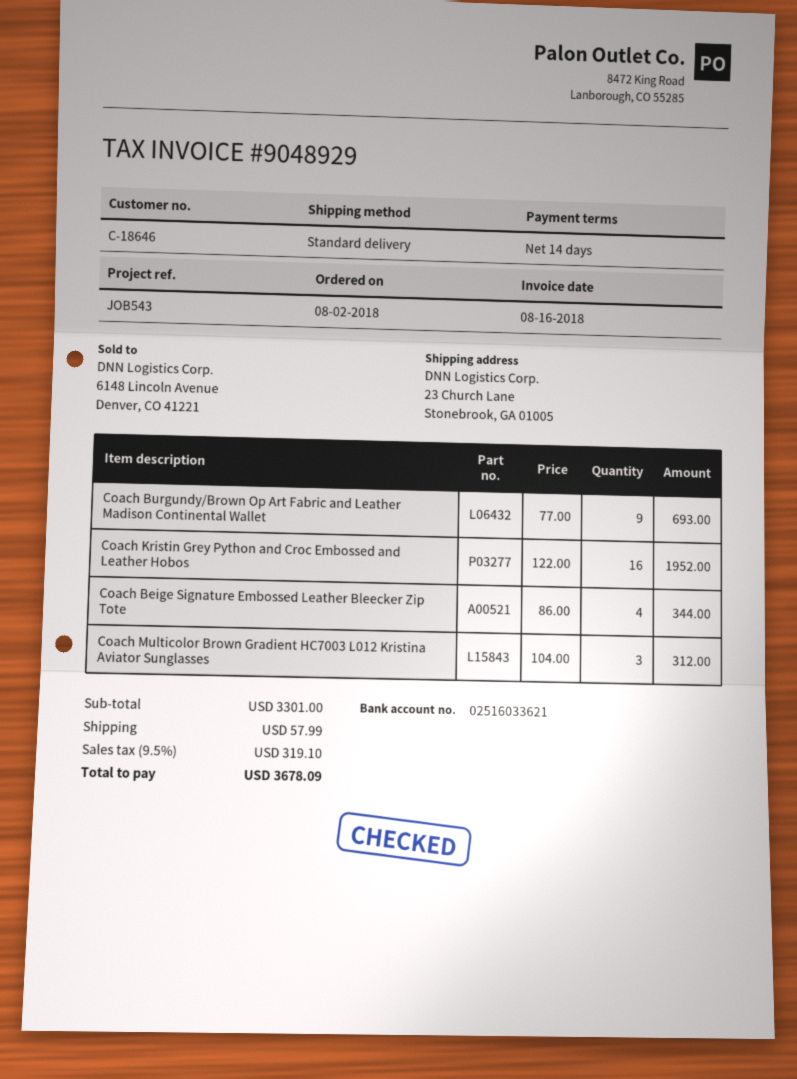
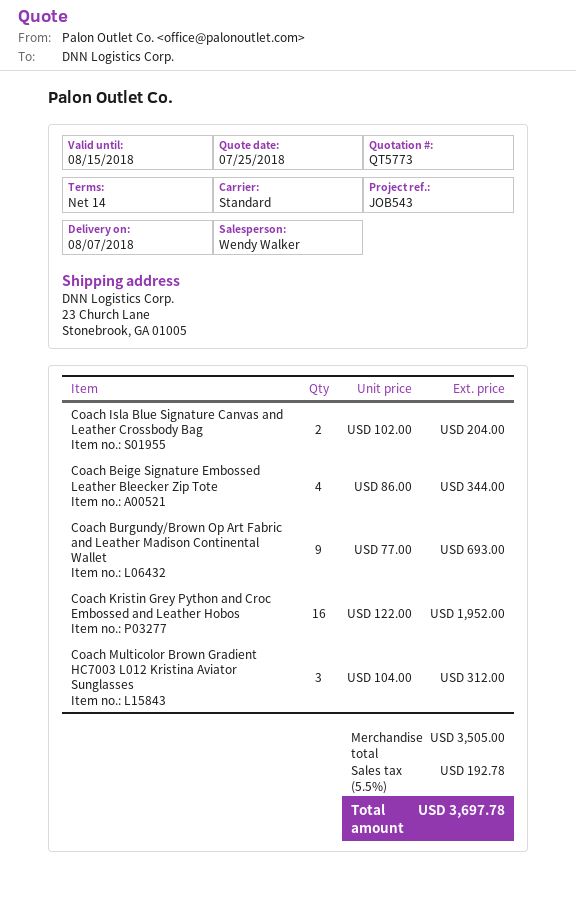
Coach Isla Blue Signature Canvas and Leather Crossbody Bag: none -> 2 x 102.00 = 204.00
subtotal: 3301.00 -> 3505.00
shipping: 57.99 -> none
tax: 9.5% = 319.10 -> 5.5% = 192.78
total: 3678.09 -> 3697.78

